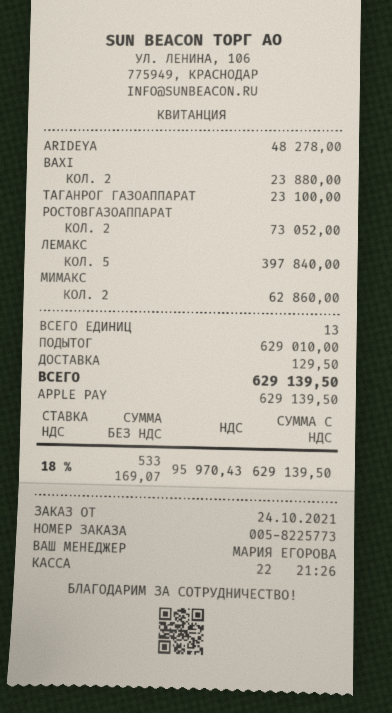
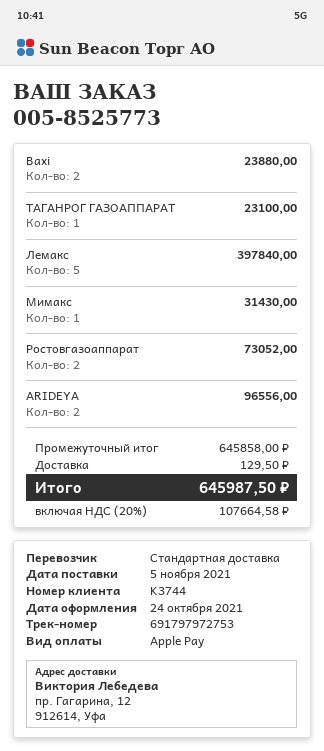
order number: 005-8225773 -> 005-8525773
ARIDEYA: 1 for 48278.00 -> 2 for 96556.00
МИМАКС: 2 for 62860.00 -> 1 for 31430.00
subtotal: 629010.00 -> 645858.00
tax: 18% = 95970.43 -> 20% = 107664.58
total: 629139.50 -> 645987.50

